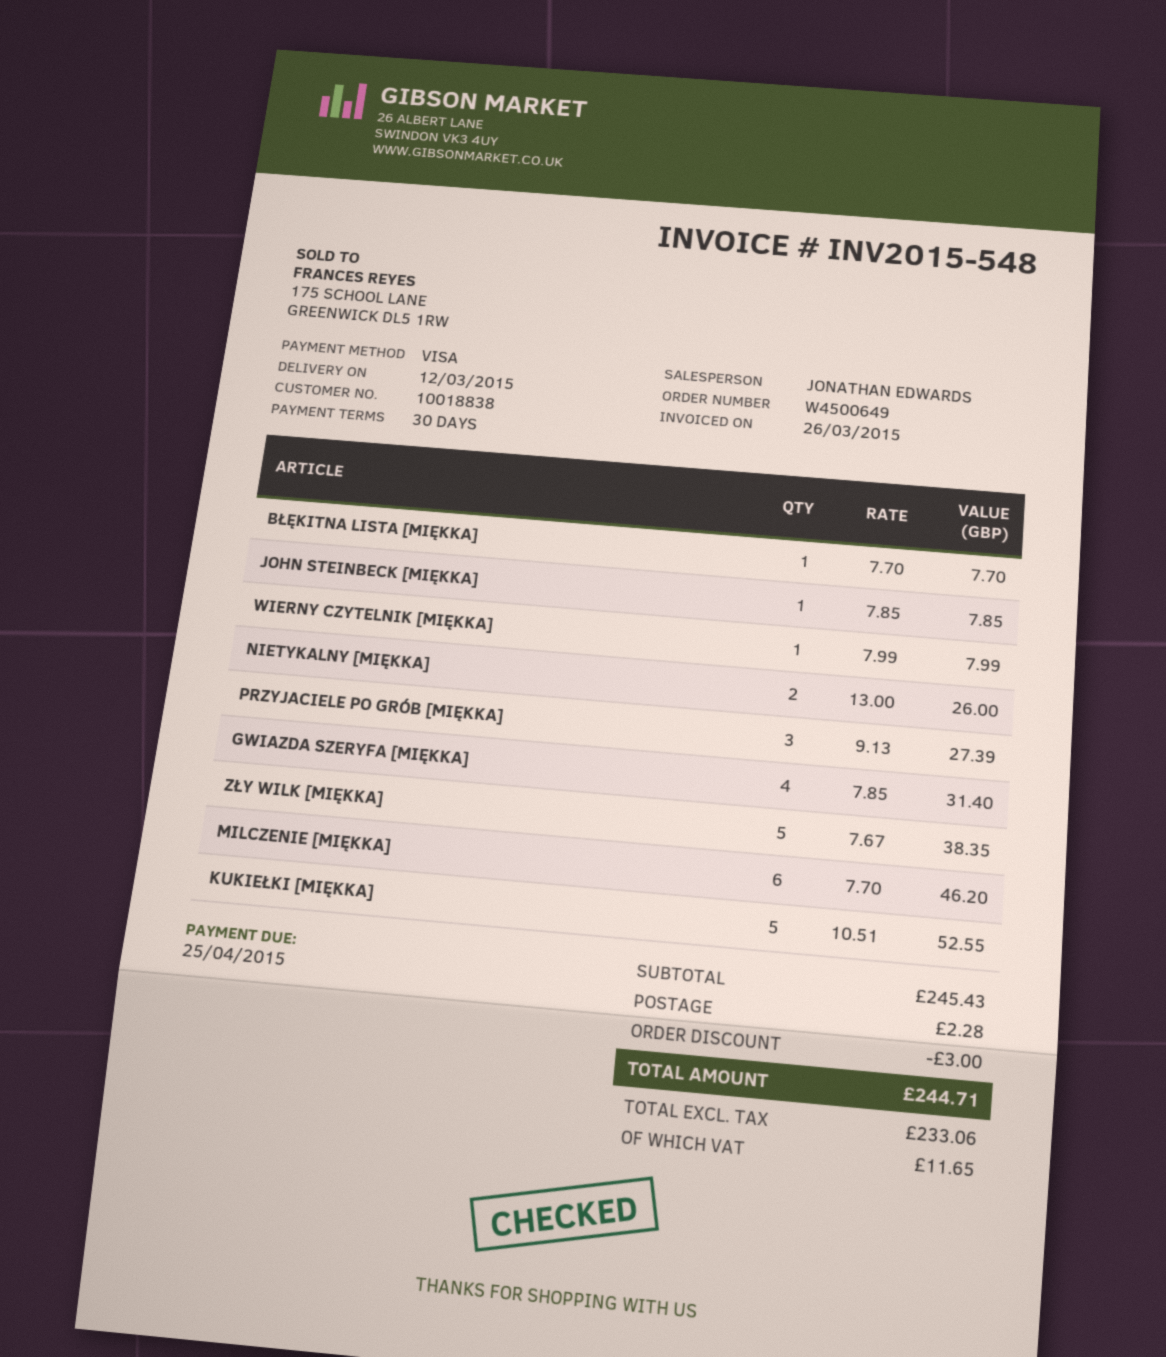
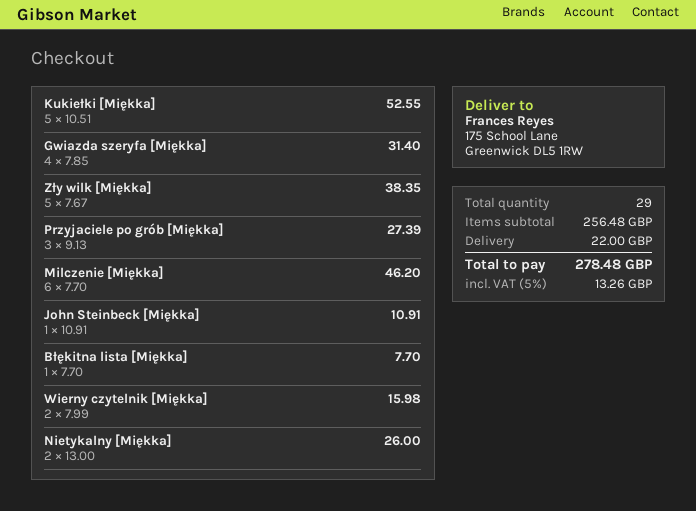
JOHN STEINBECK [MIĘKKA]: 1 x 7.85 = 7.85 -> 1 x 10.91 = 10.91
WIERNY CZYTELNIK [MIĘKKA]: 1 x 7.99 = 7.99 -> 2 x 7.99 = 15.98
subtotal: 245.43 -> 256.48
discount: 3.00 -> none
shipping: 2.28 -> 22.00
tax: 11.65 -> 13.26
total: 244.71 -> 278.48

